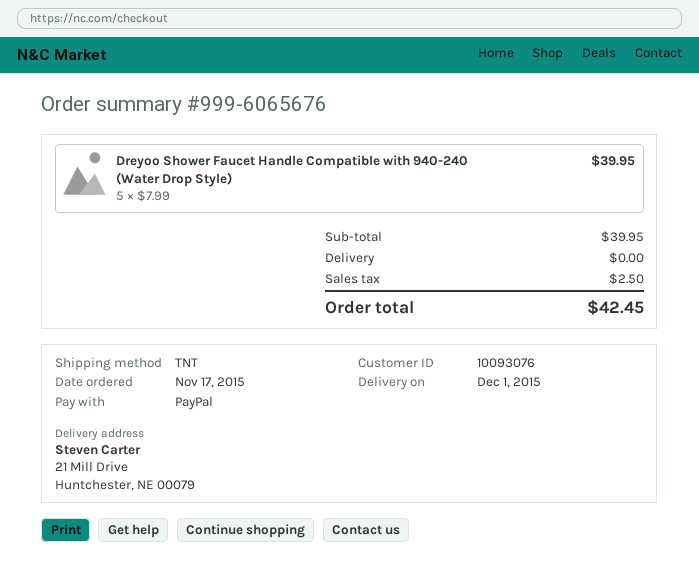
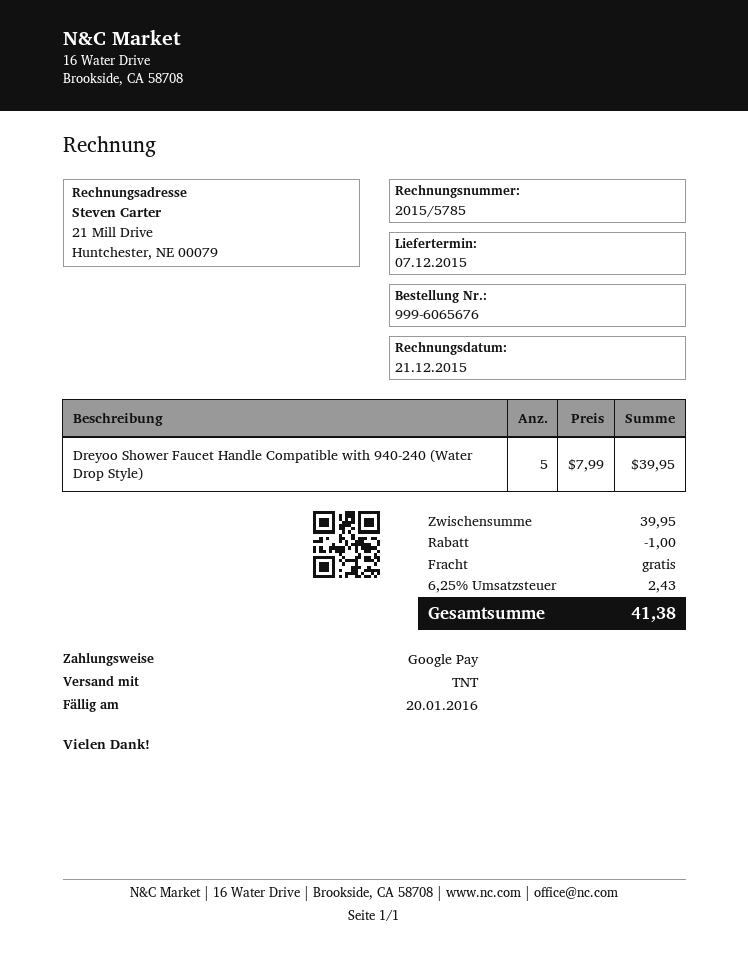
delivery date: 2015-12-01 -> 2015-12-07
payment method: PayPal -> Google Pay
discount: none -> 1.00
tax: 2.50 -> 2.43
total: 42.45 -> 41.38

